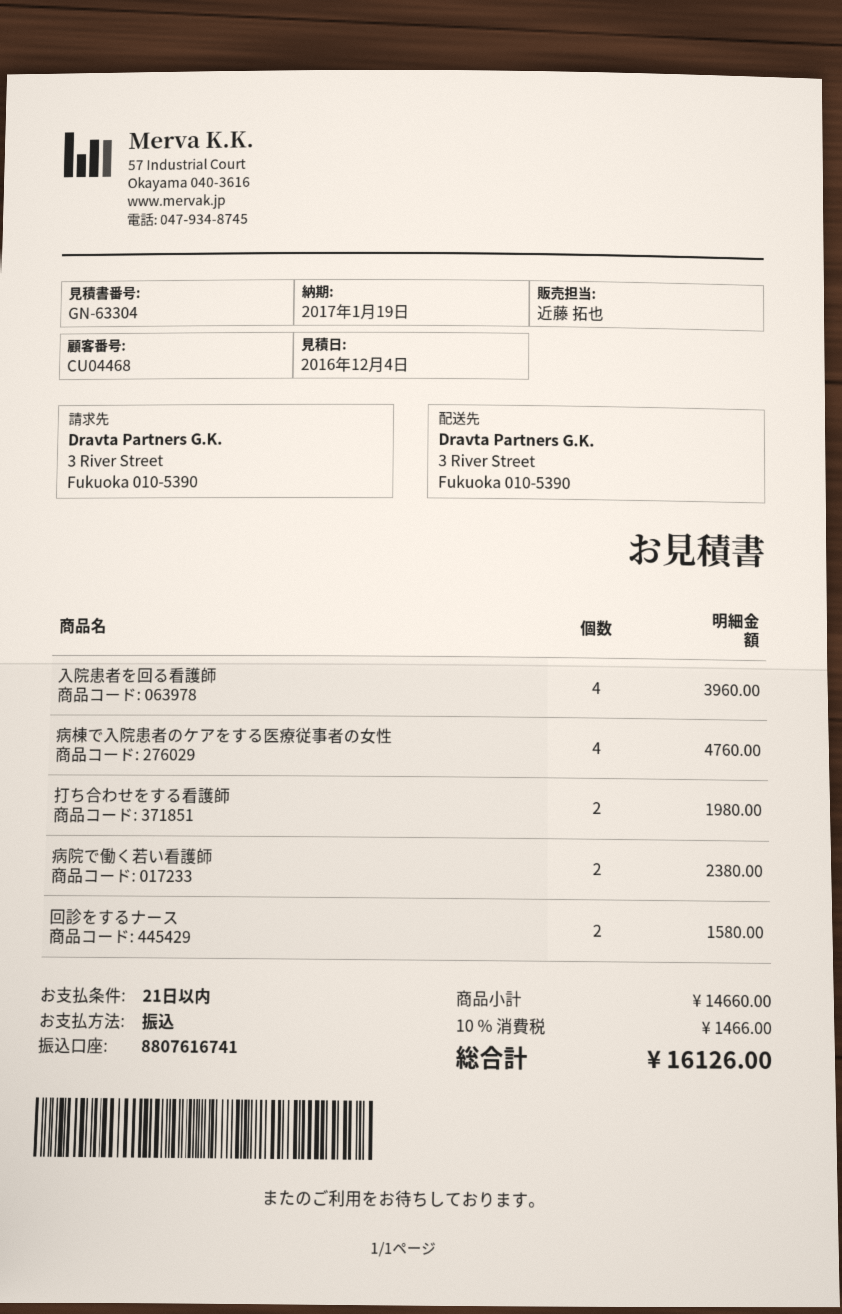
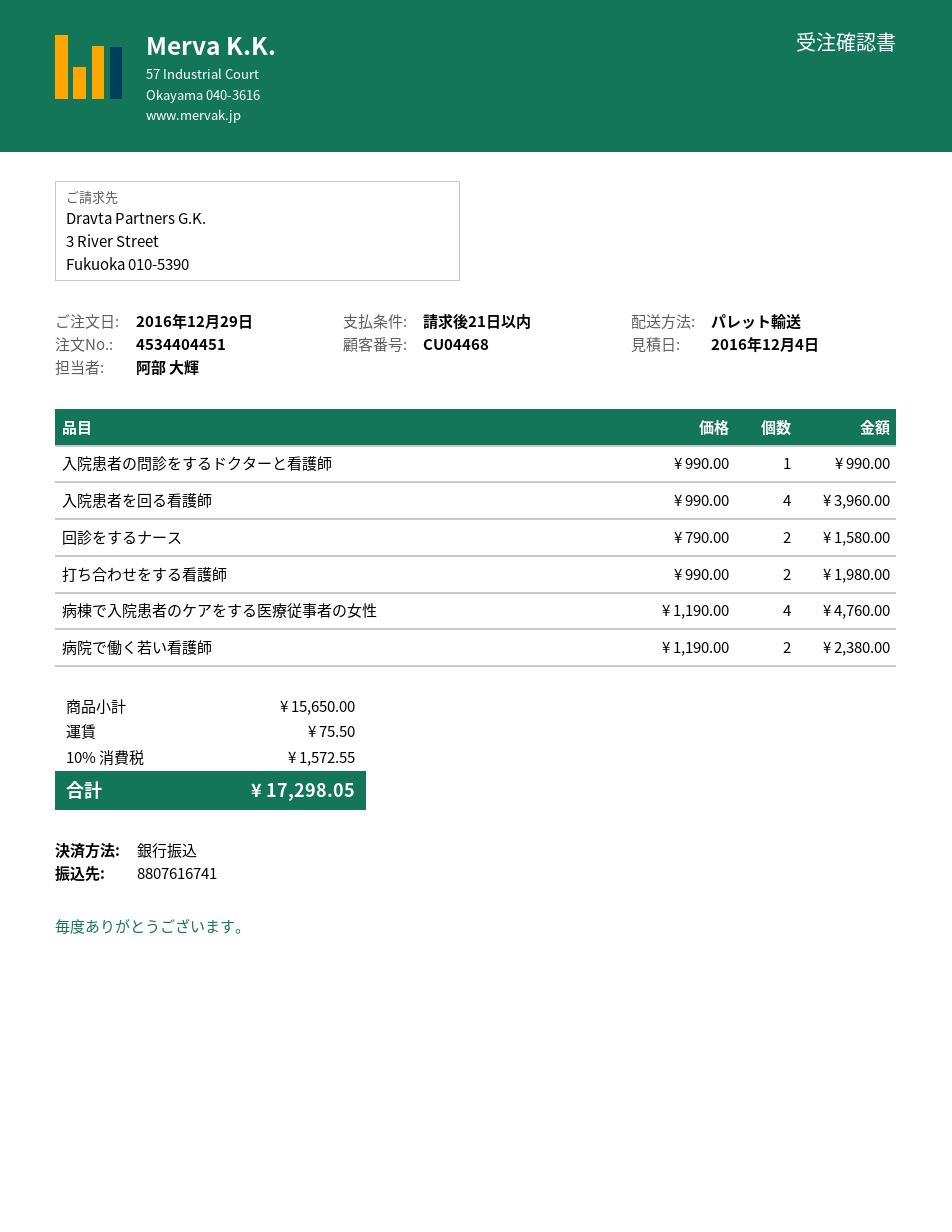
sales rep: 近藤 拓也 -> 阿部 大輝
入院患者の問診をするドクターと看護師: none -> 1 for 990.00
subtotal: 14660.00 -> 15650.00
shipping: none -> 75.50
tax: 10% = 1466.00 -> 10% = 1572.55
total: 16126.00 -> 17298.05

